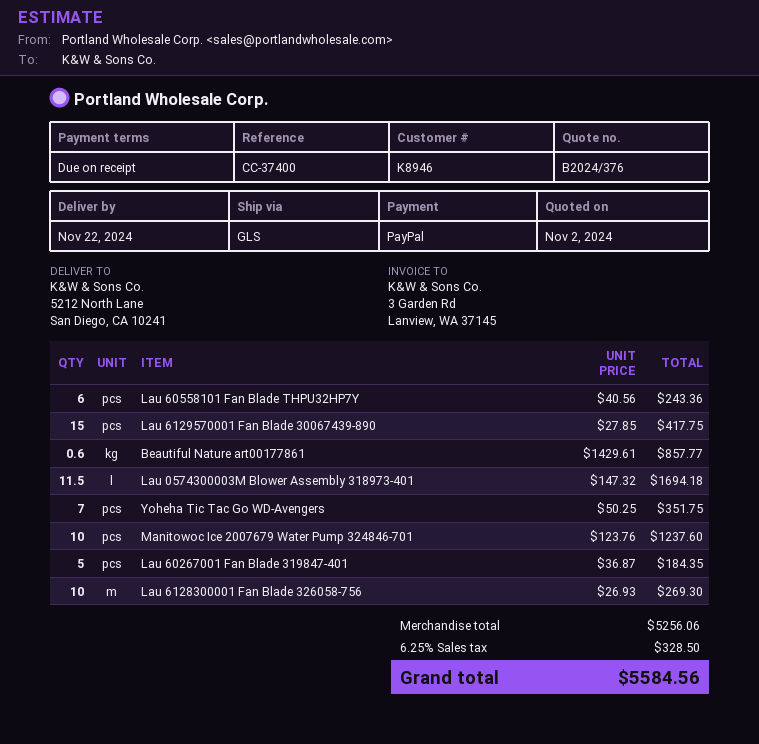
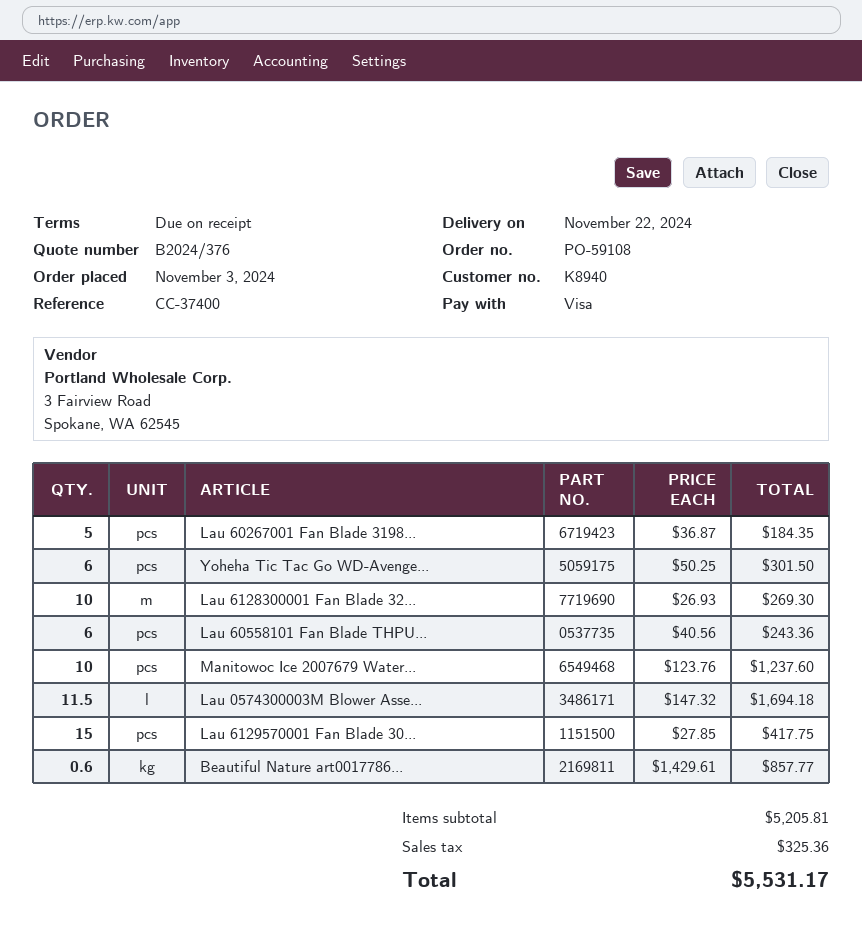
customer number: K8946 -> K8940
payment method: PayPal -> Visa
Yoheha Tic Tac Go WD-Avengers: 7 x 50.25 = 351.75 -> 6 x 50.25 = 301.50
subtotal: 5256.06 -> 5205.81
tax: 328.50 -> 325.36
total: 5584.56 -> 5531.17

